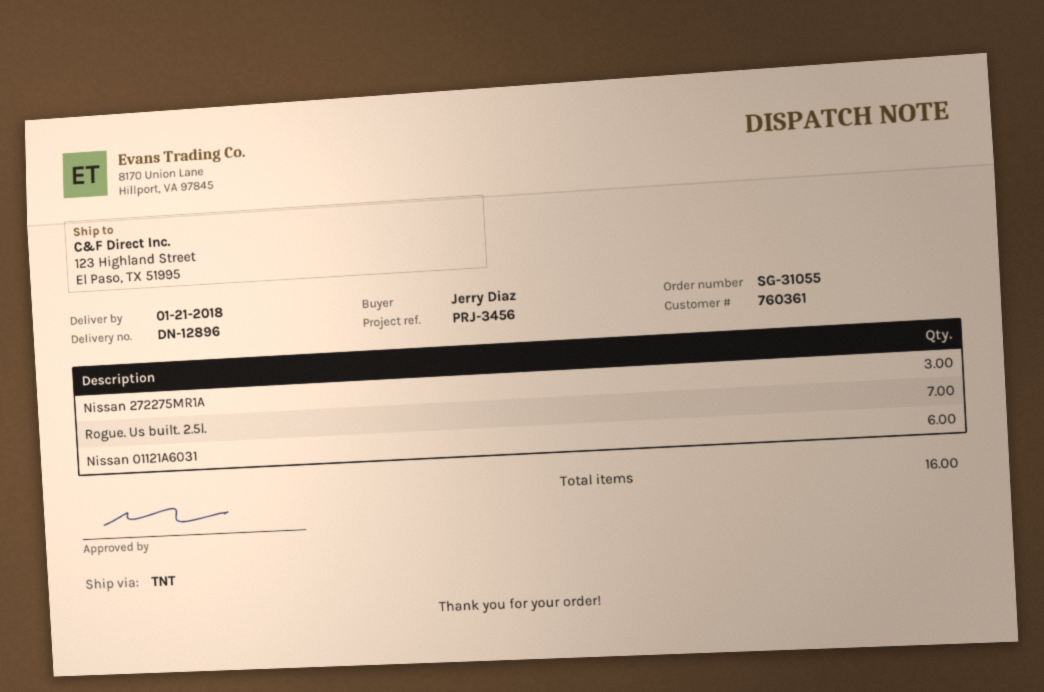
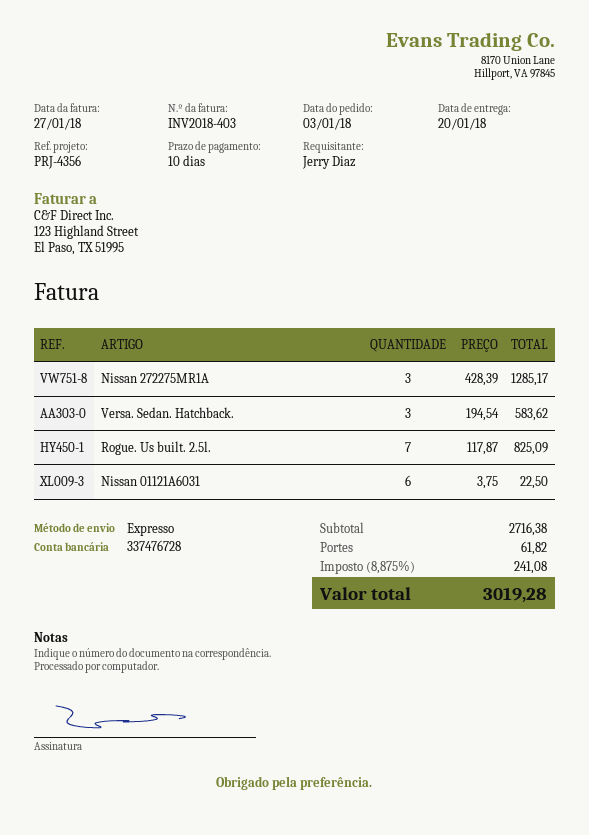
delivery date: 2018-01-21 -> 2018-01-20
reference: PRJ-3456 -> PRJ-4356
shipping method: TNT -> express
Versa. Sedan. Hatchback.: none -> 3

